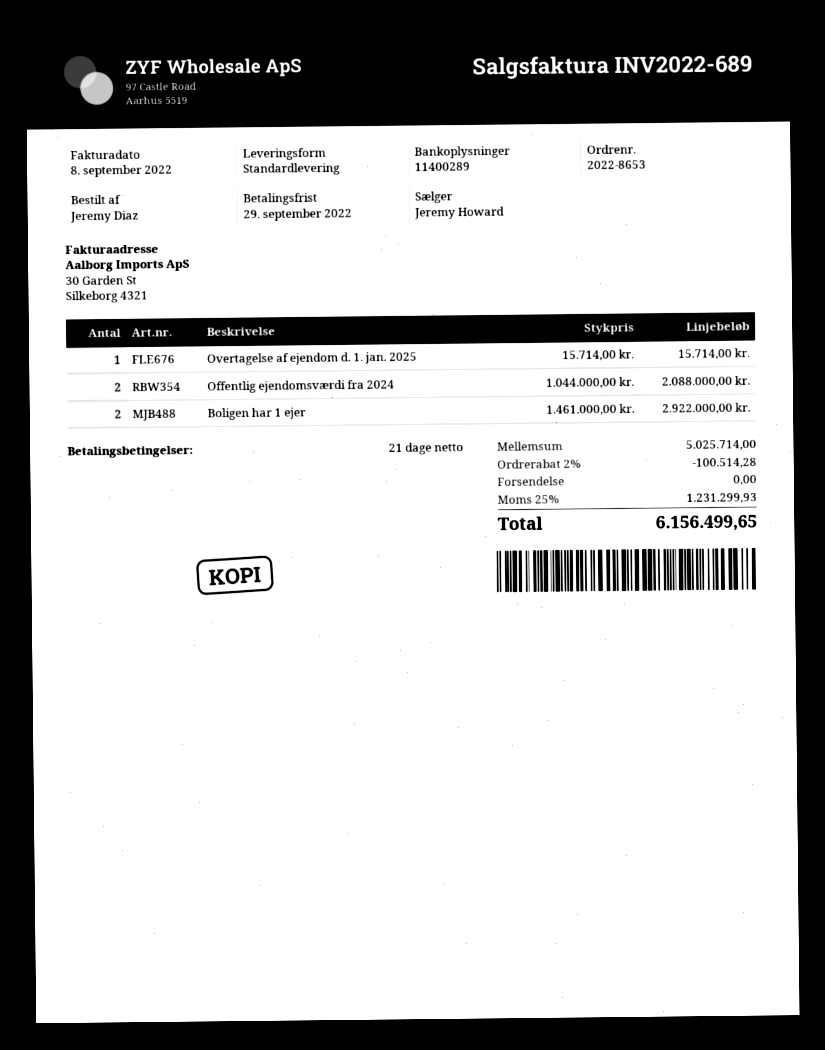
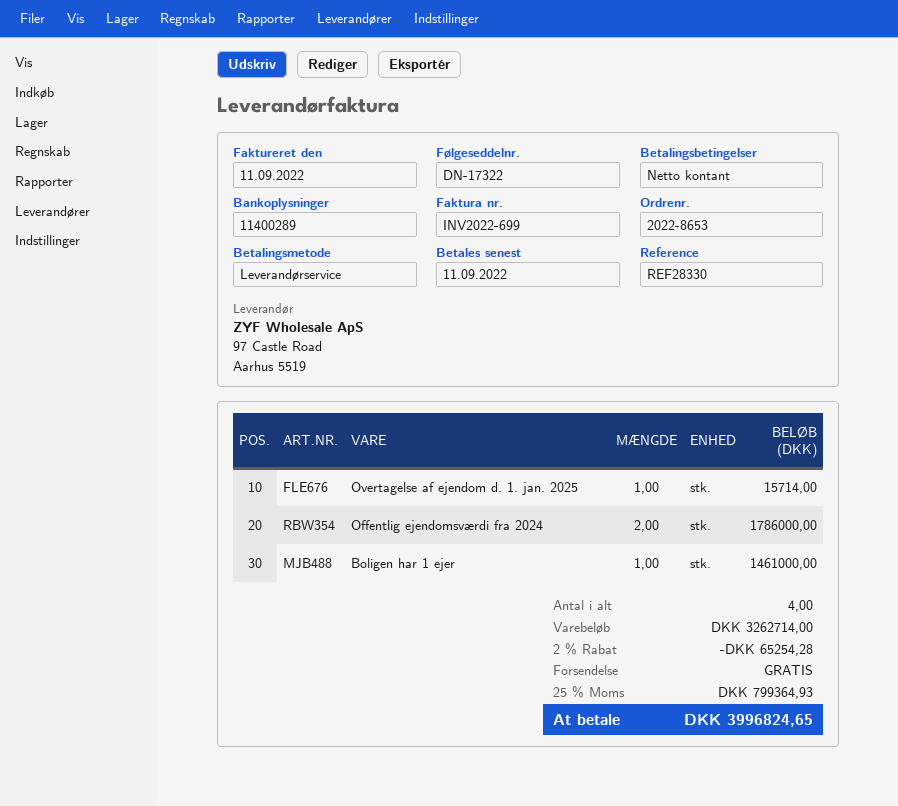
invoice number: INV2022-689 -> INV2022-699
invoice date: 2022-09-08 -> 2022-09-11
payment terms: 21 days -> on receipt
due date: 2022-09-29 -> 2022-09-11
Offentlig ejendomsværdi fra 2024: 2 for 2088000.00 -> 2 for 1786000.00
Boligen har 1 ejer: 2 for 2922000.00 -> 1 for 1461000.00
subtotal: 5025714.00 -> 3262714.00
discount: 2% = 100514.28 -> 2% = 65254.28
tax: 25% = 1231299.93 -> 25% = 799364.93
total: 6156499.65 -> 3996824.65

